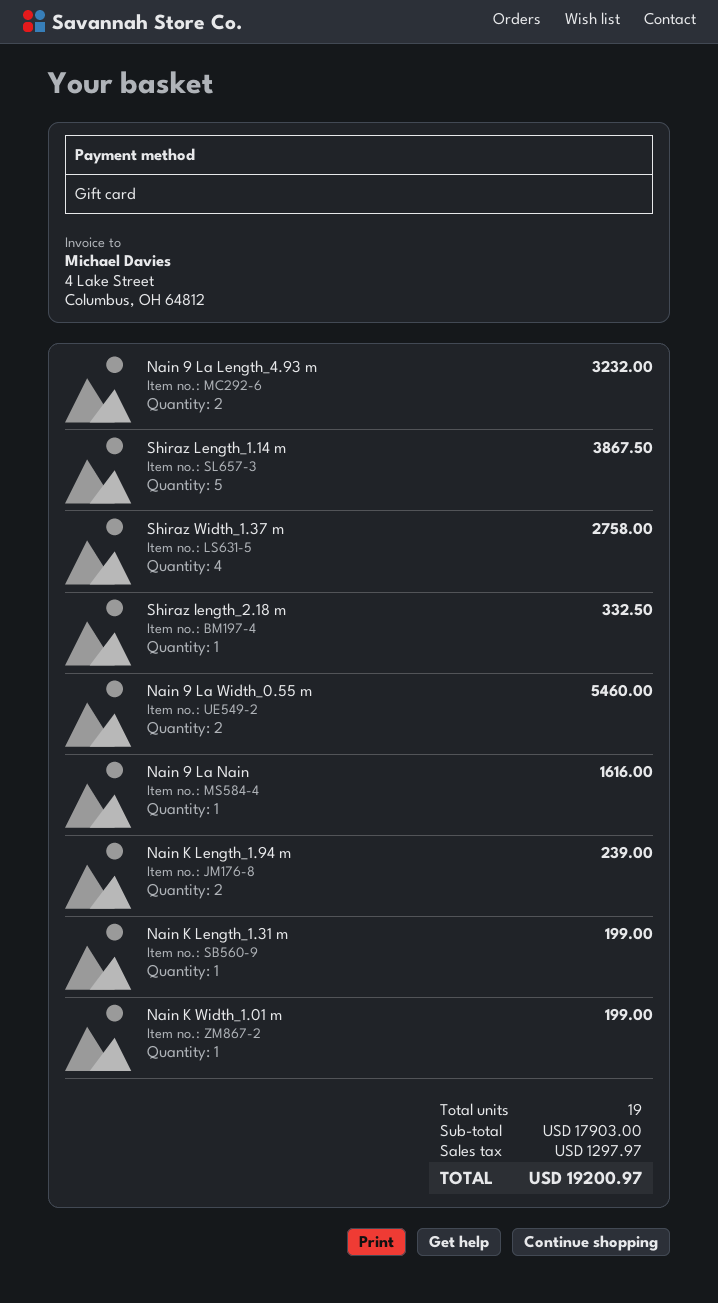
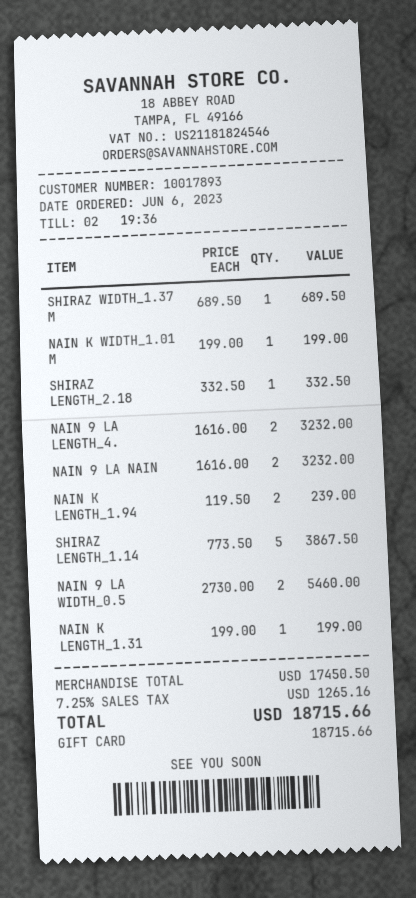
Shiraz Width_1.37 m: 4 for 2758.00 -> 1 for 689.50
Nain 9 La Nain: 1 for 1616.00 -> 2 for 3232.00
subtotal: 17903.00 -> 17450.50
tax: 1297.97 -> 1265.16
total: 19200.97 -> 18715.66

